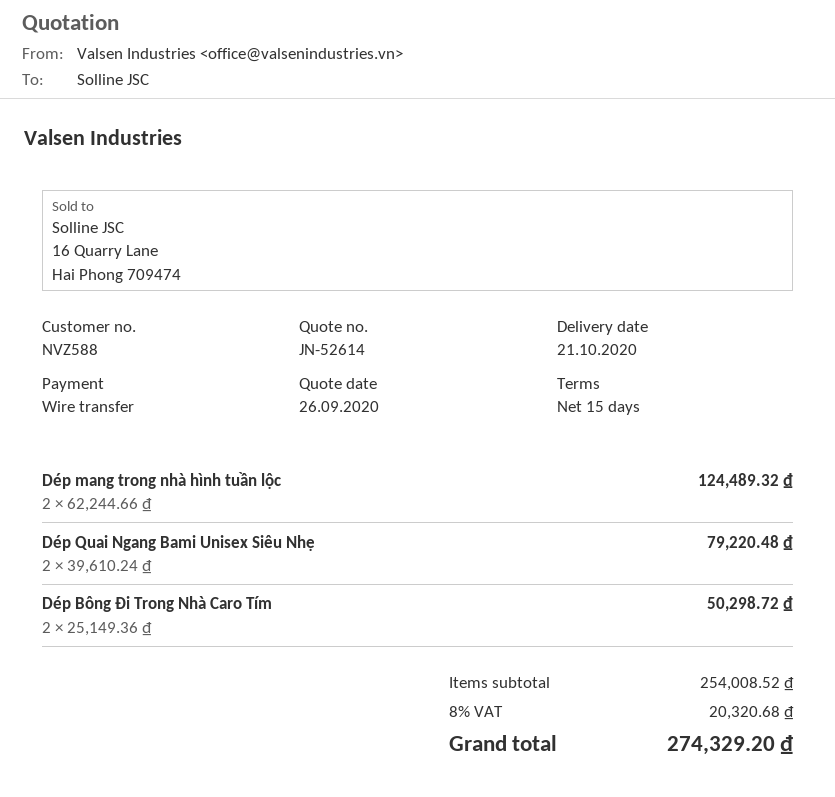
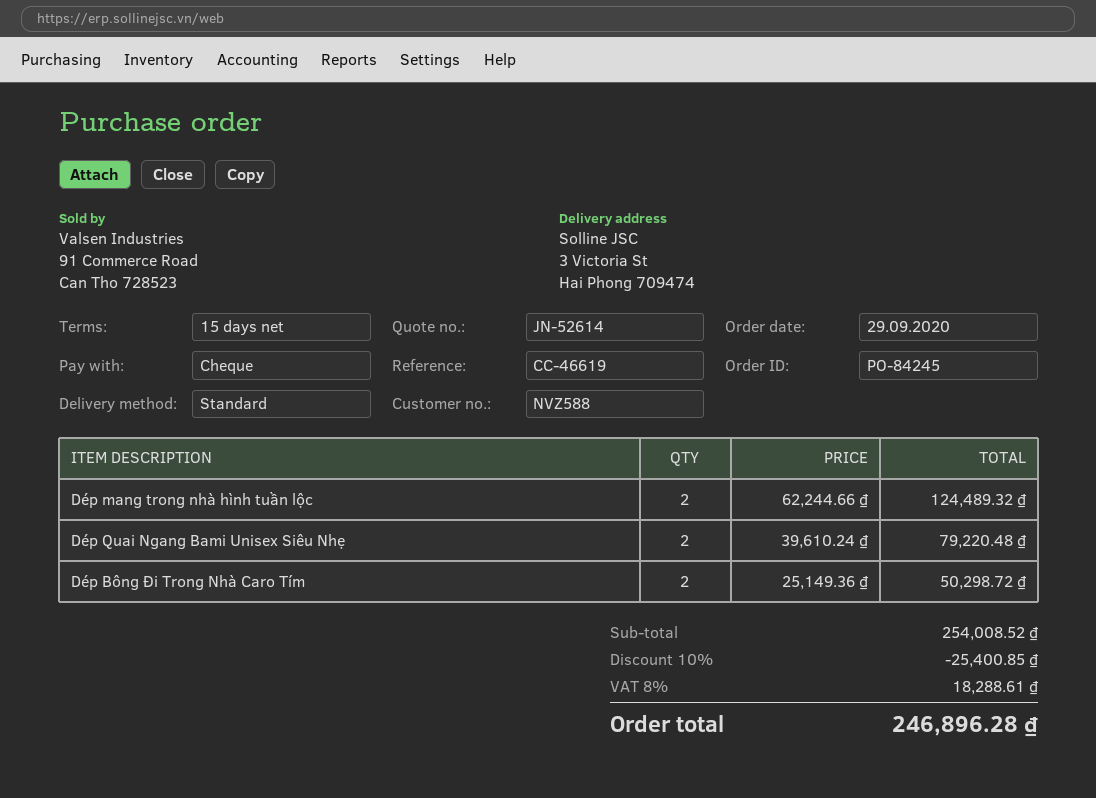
payment method: bank transfer -> cheque
discount: none -> 10% = 25400.85
tax: 8% = 20320.68 -> 8% = 18288.61
total: 274329.20 -> 246896.28

